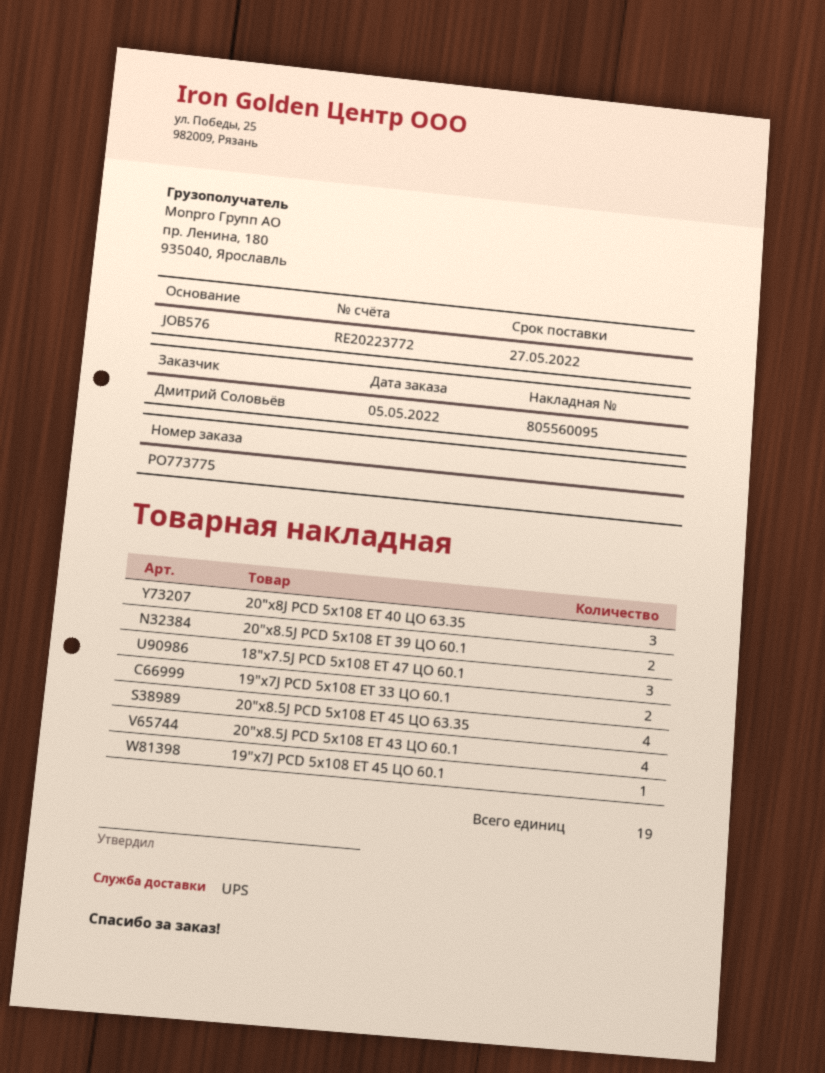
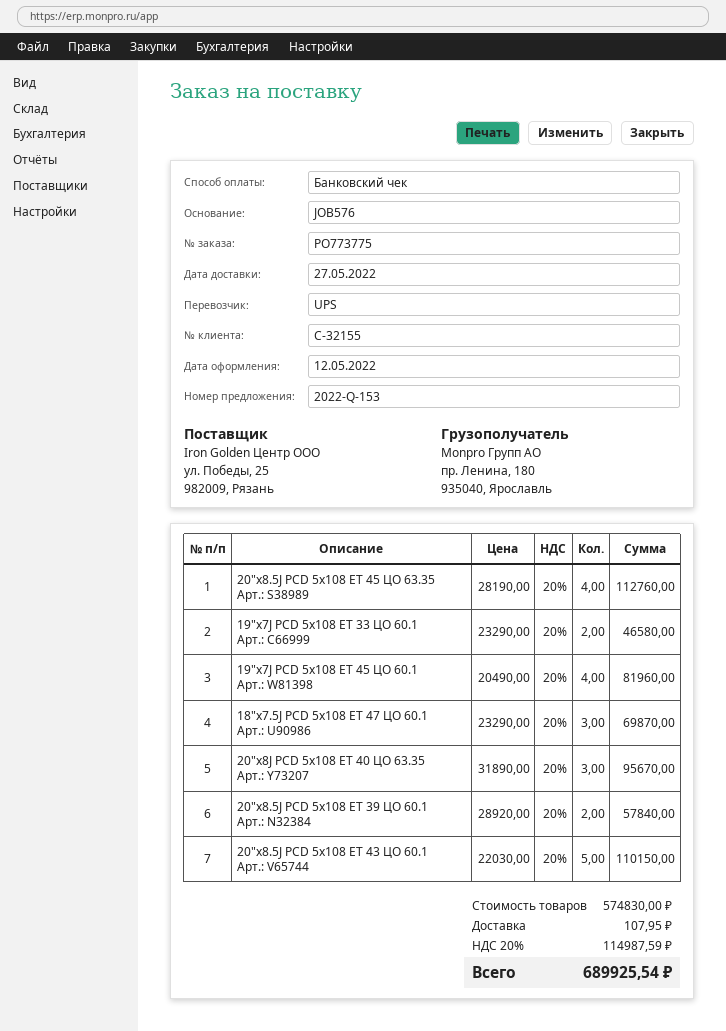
order date: 2022-05-05 -> 2022-05-12
20"x8.5J PCD 5x108 ЕТ 43 ЦО 60.1: 4 -> 5
19"x7J PCD 5x108 ЕТ 45 ЦО 60.1: 1 -> 4

